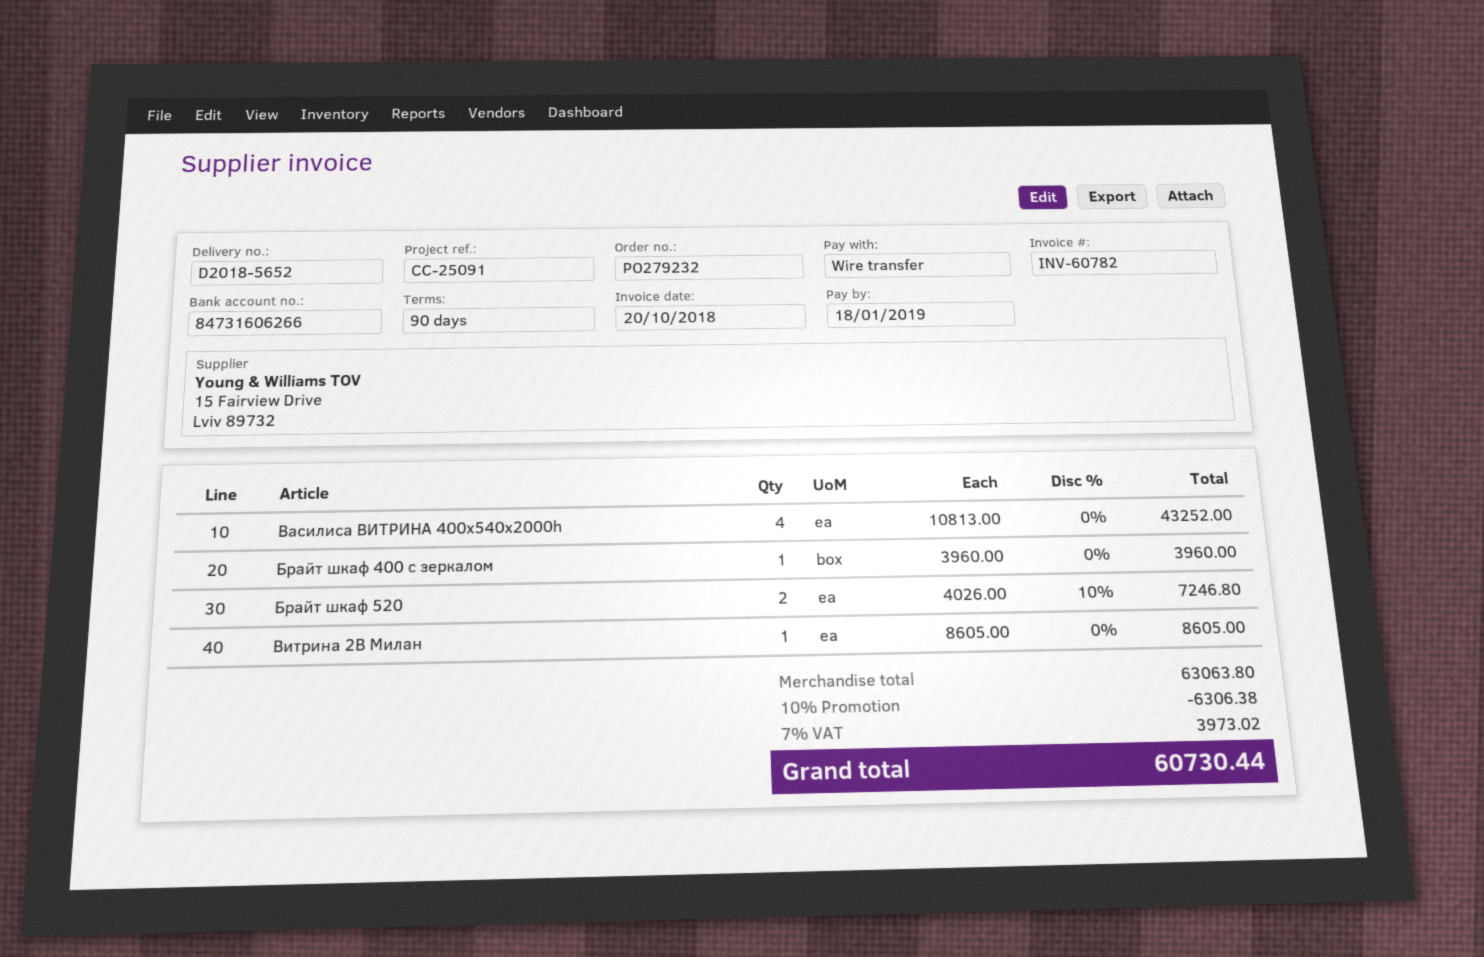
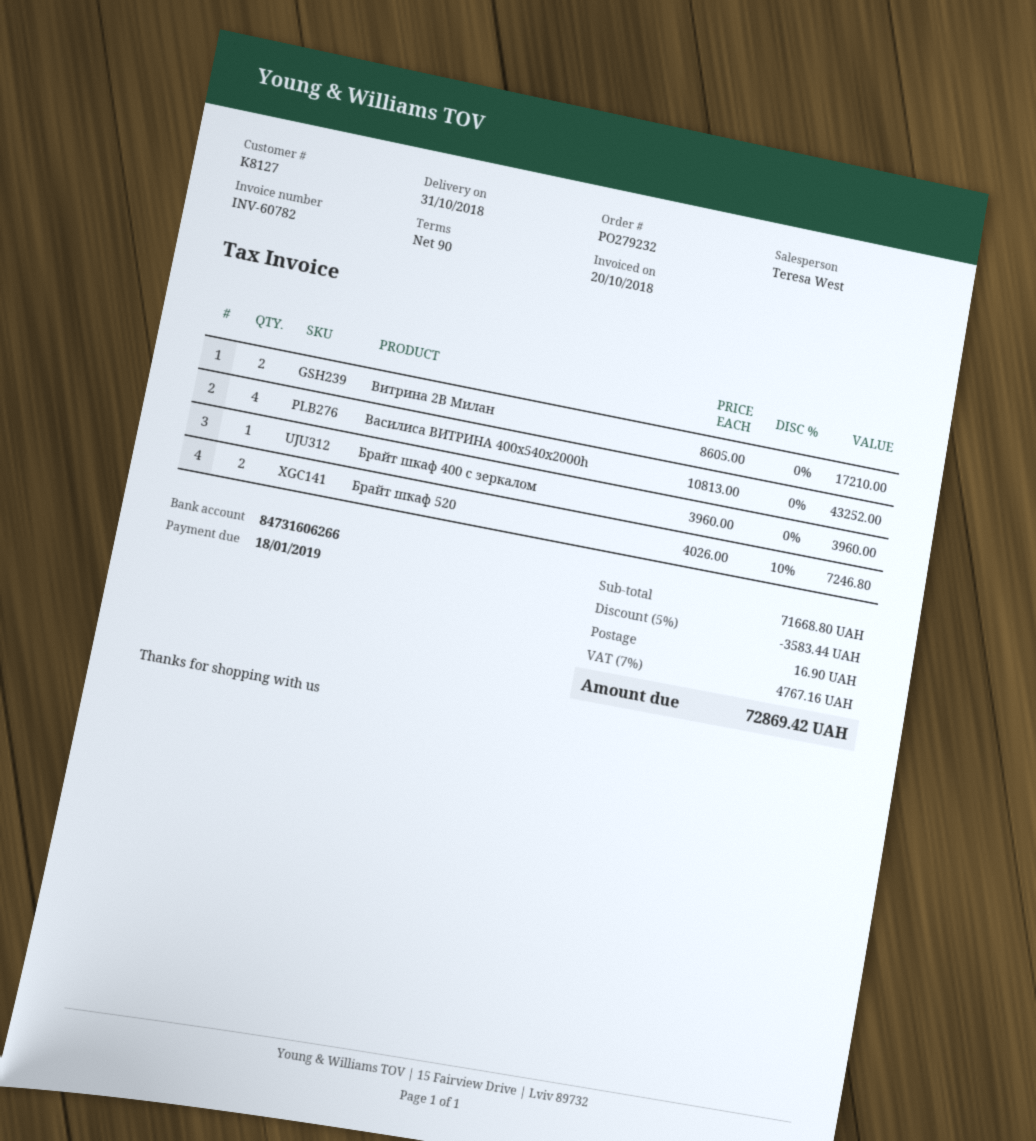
Витрина 2В Милан: 1 x 8605.00 = 8605.00 -> 2 x 8605.00 = 17210.00
subtotal: 63063.80 -> 71668.80
discount: 10% = 6306.38 -> 5% = 3583.44
shipping: none -> 16.90
tax: 7% = 3973.02 -> 7% = 4767.16
total: 60730.44 -> 72869.42

